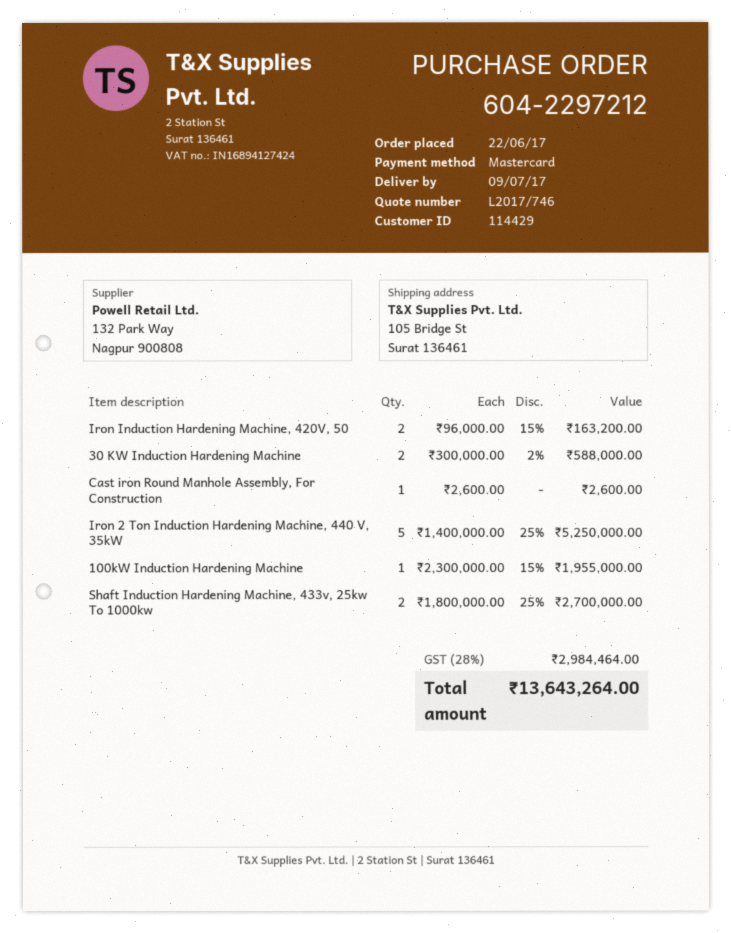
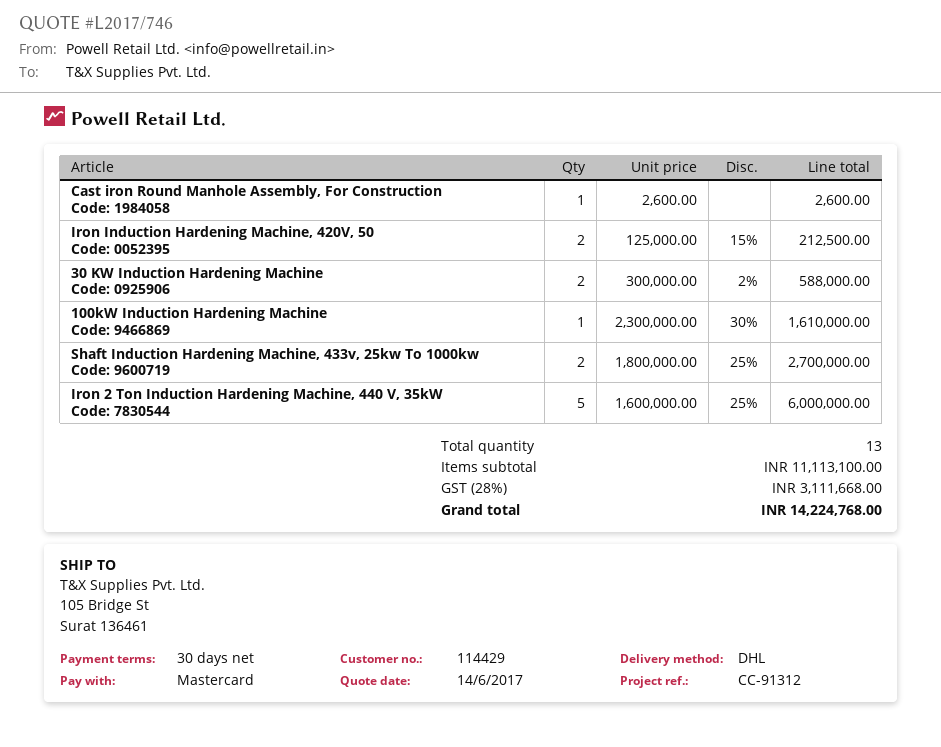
Iron Induction Hardening Machine, 420V, 50: 2 x 96000.00 - 15% = 163200.00 -> 2 x 125000.00 - 15% = 212500.00
Iron 2 Ton Induction Hardening Machine, 440 V, 35kW: 5 x 1400000.00 - 25% = 5250000.00 -> 5 x 1600000.00 - 25% = 6000000.00
100kW Induction Hardening Machine: 1 x 2300000.00 - 15% = 1955000.00 -> 1 x 2300000.00 - 30% = 1610000.00
tax: 28% = 2984464.00 -> 28% = 3111668.00
total: 13643264.00 -> 14224768.00

